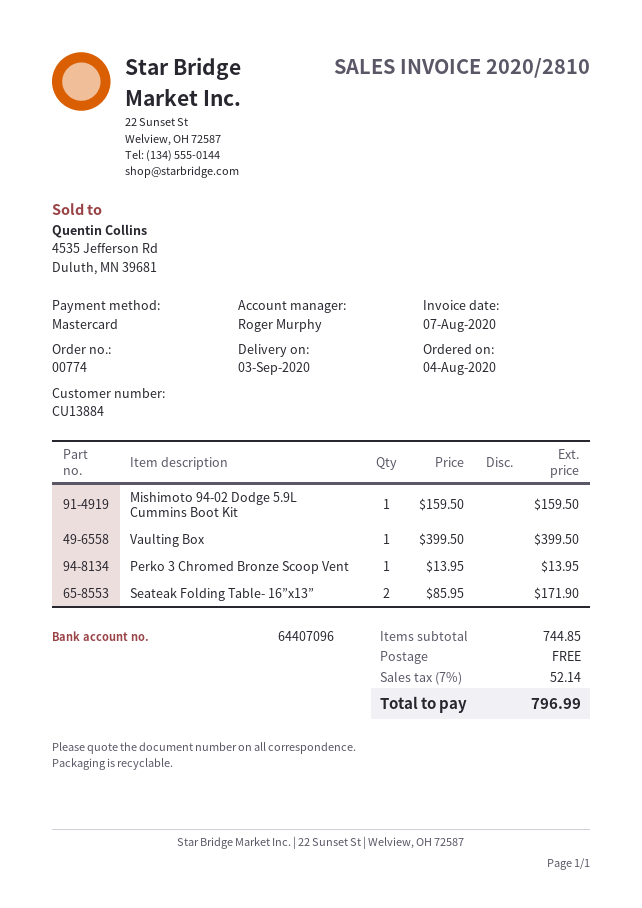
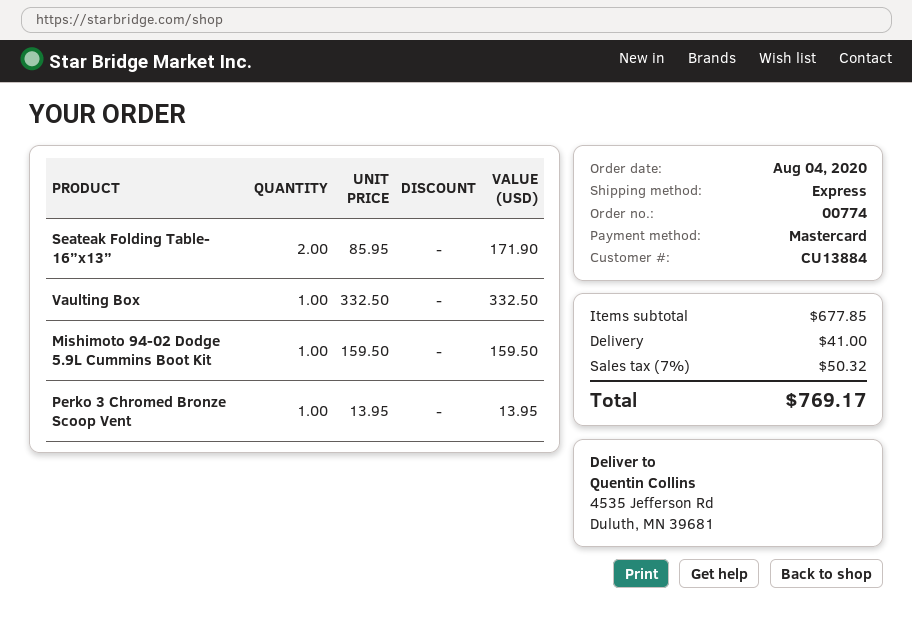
Vaulting Box: 1 x 399.50 = 399.50 -> 1 x 332.50 = 332.50
subtotal: 744.85 -> 677.85
shipping: 0.00 -> 41.00
tax: 7% = 52.14 -> 7% = 50.32
total: 796.99 -> 769.17

